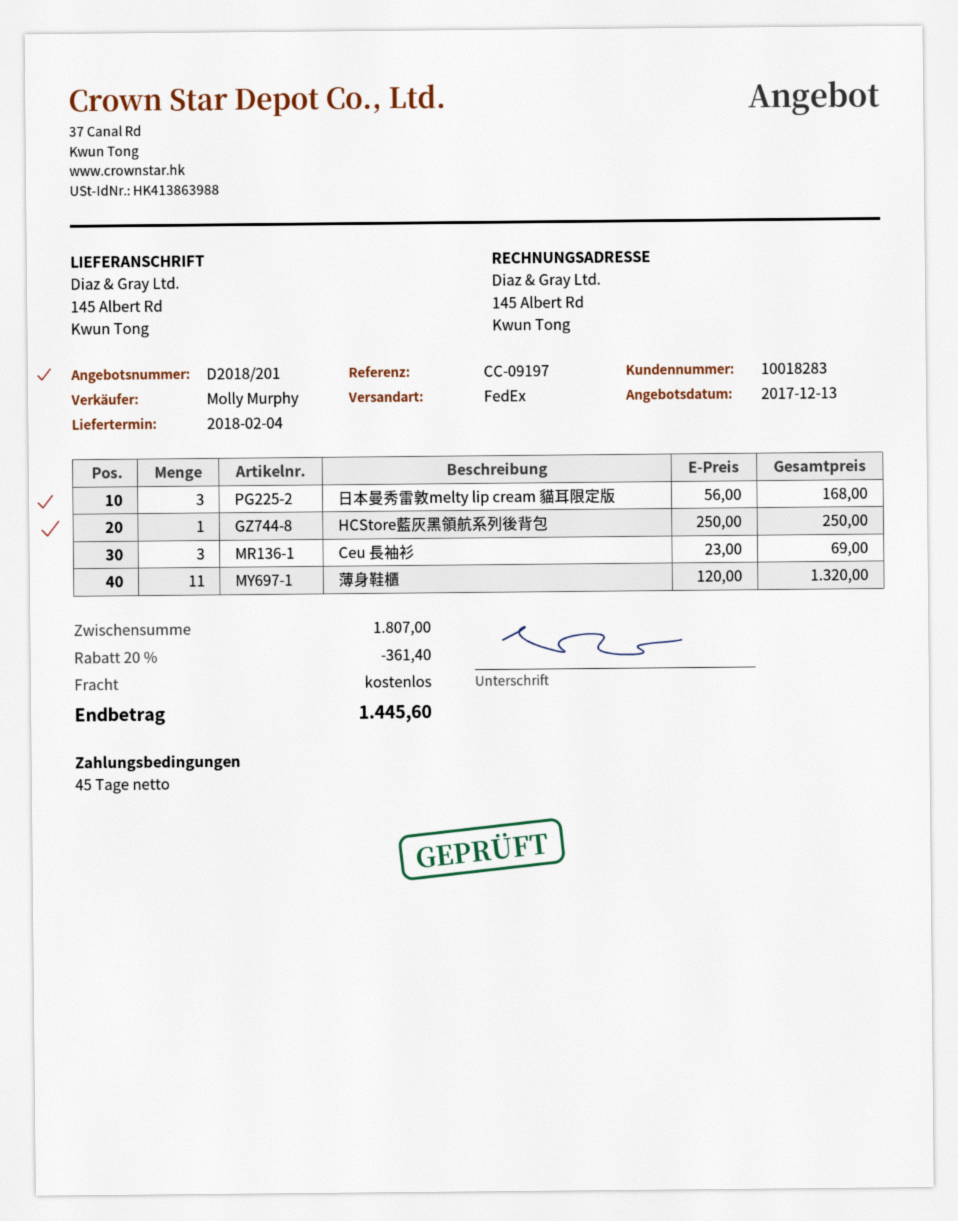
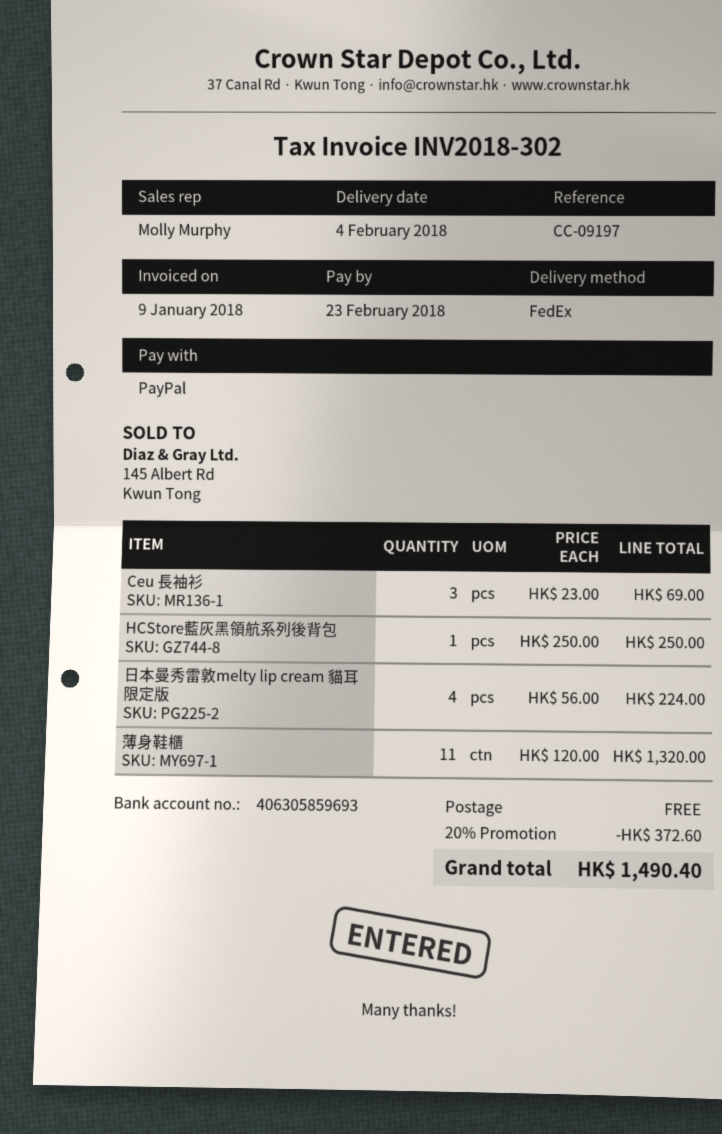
日本曼秀雷敦melty lip cream 貓耳限定版: 3 x 56.00 = 168.00 -> 4 x 56.00 = 224.00
discount: 20% = 361.40 -> 20% = 372.60
total: 1445.60 -> 1490.40

